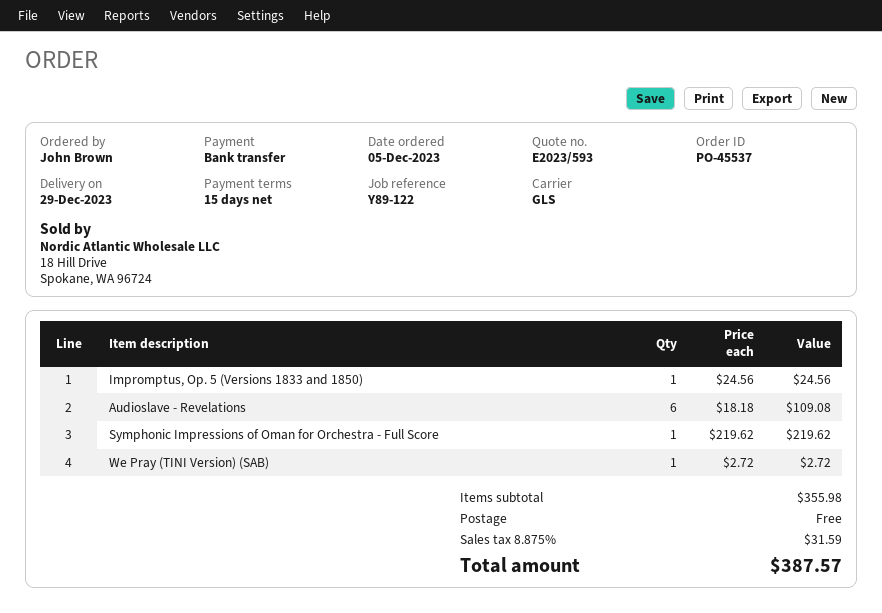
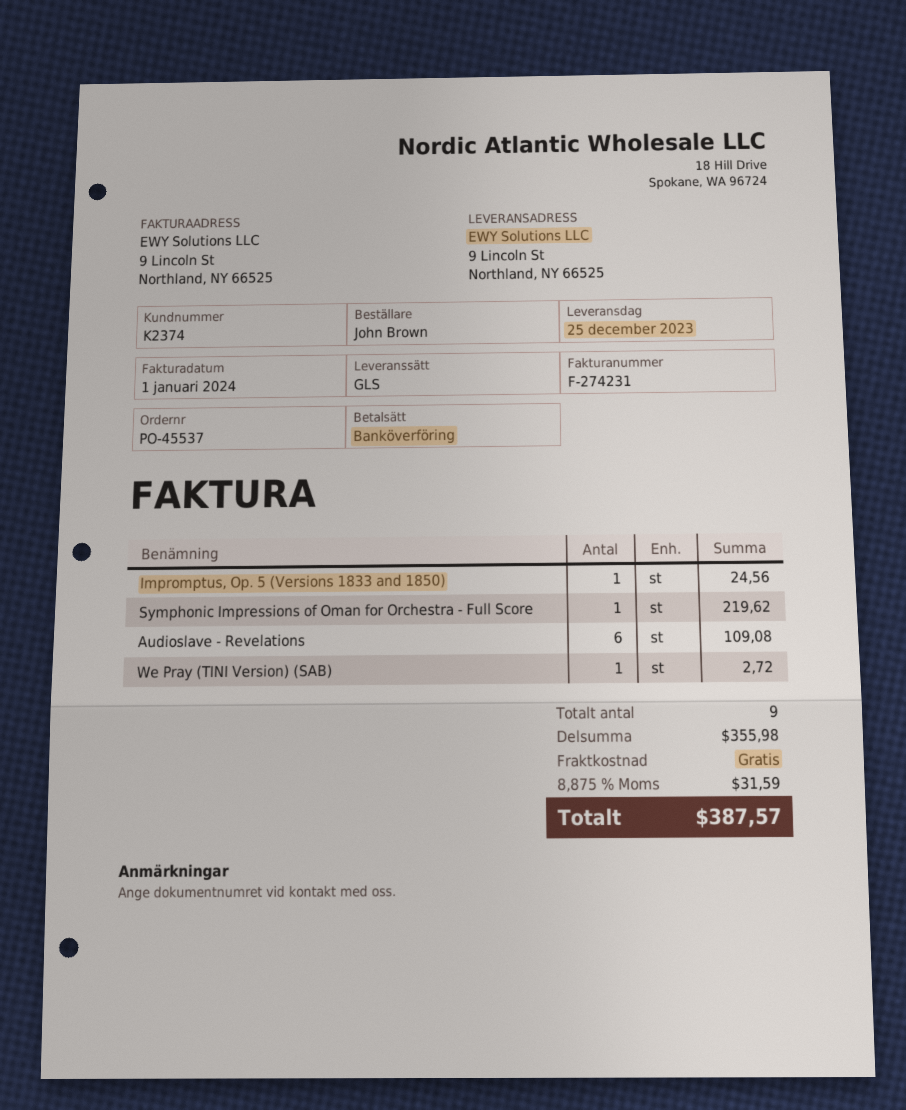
delivery date: 2023-12-29 -> 2023-12-25

